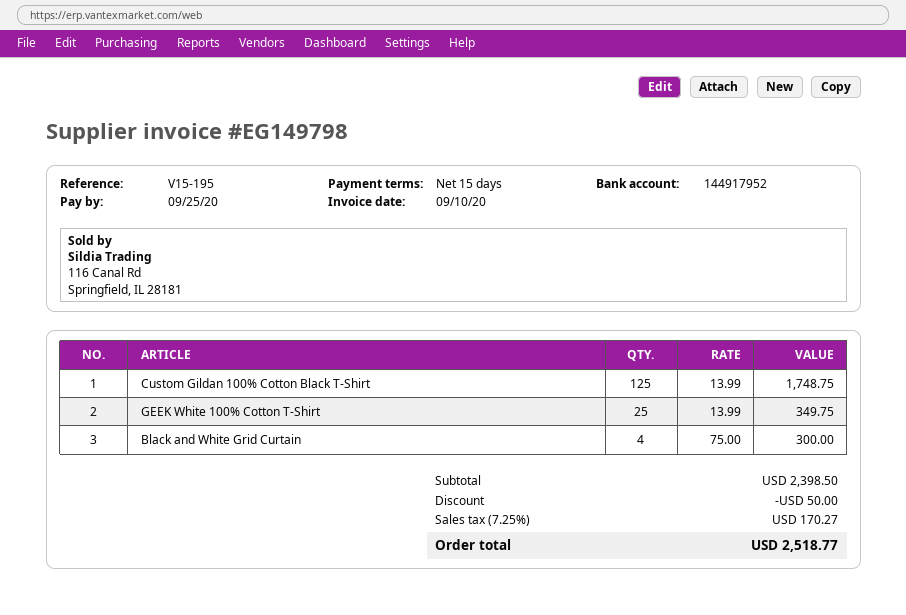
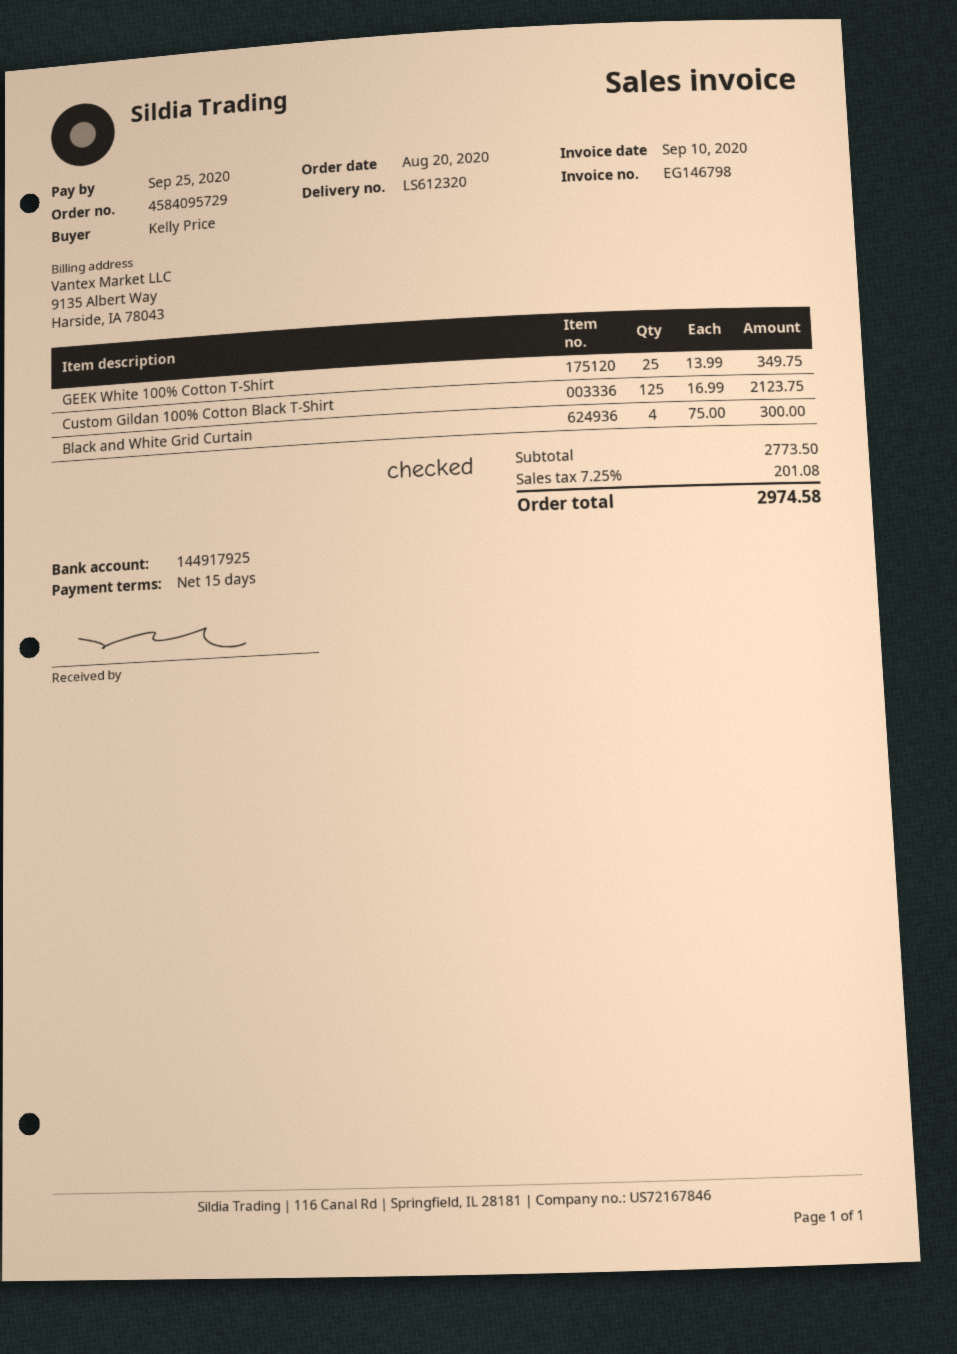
invoice number: EG149798 -> EG146798
bank account: 144917952 -> 144917925
Custom Gildan 100% Cotton Black T-Shirt: 125 x 13.99 = 1748.75 -> 125 x 16.99 = 2123.75
subtotal: 2398.50 -> 2773.50
discount: 50.00 -> none
tax: 7.25% = 170.27 -> 7.25% = 201.08
total: 2518.77 -> 2974.58

